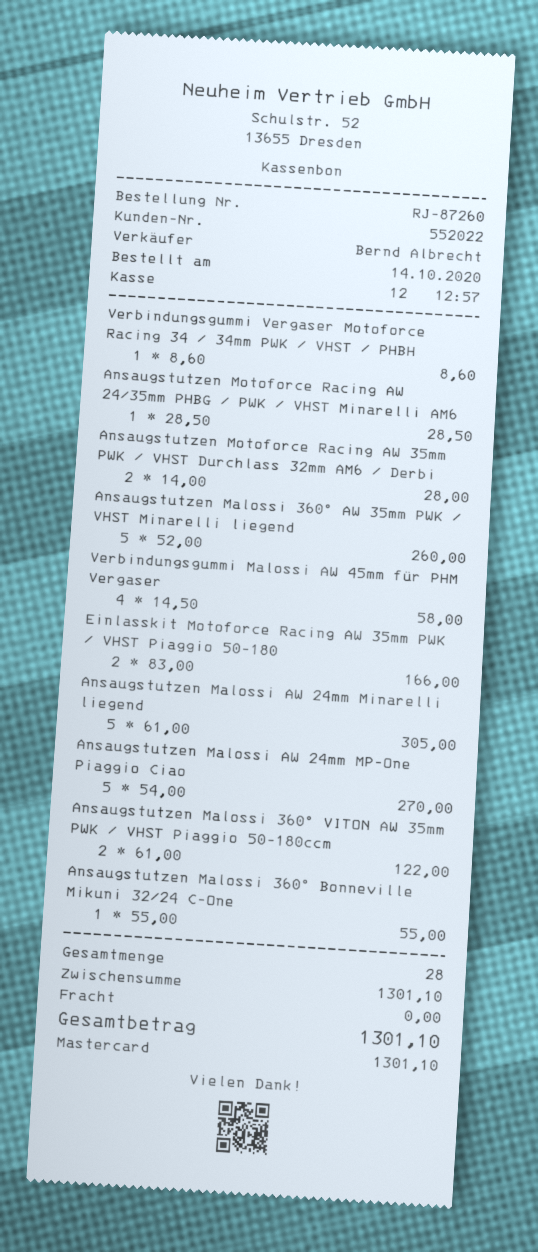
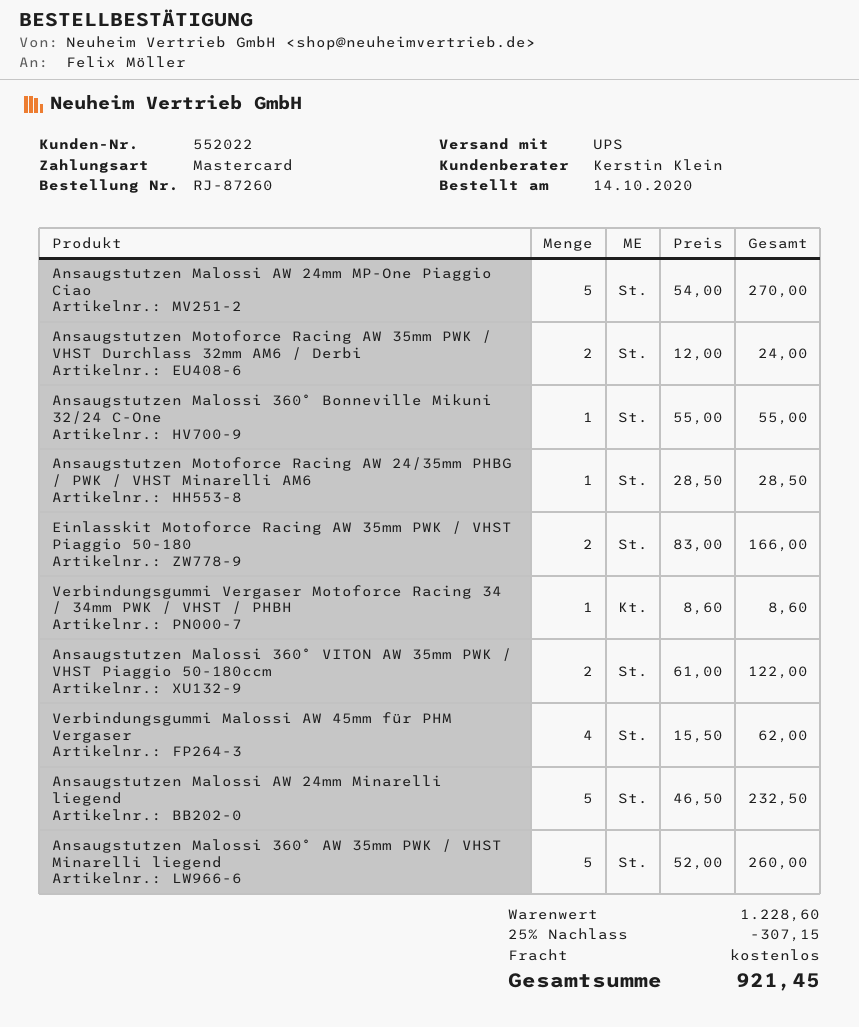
sales rep: Bernd Albrecht -> Kerstin Klein
Ansaugstutzen Motoforce Racing AW 35mm PWK / VHST Durchlass 32mm AM6 / Derbi: 2 x 14.00 = 28.00 -> 2 x 12.00 = 24.00
Verbindungsgummi Malossi AW 45mm für PHM Vergaser: 4 x 14.50 = 58.00 -> 4 x 15.50 = 62.00
Ansaugstutzen Malossi AW 24mm Minarelli liegend: 5 x 61.00 = 305.00 -> 5 x 46.50 = 232.50
subtotal: 1301.10 -> 1228.60
discount: none -> 25% = 307.15
total: 1301.10 -> 921.45

